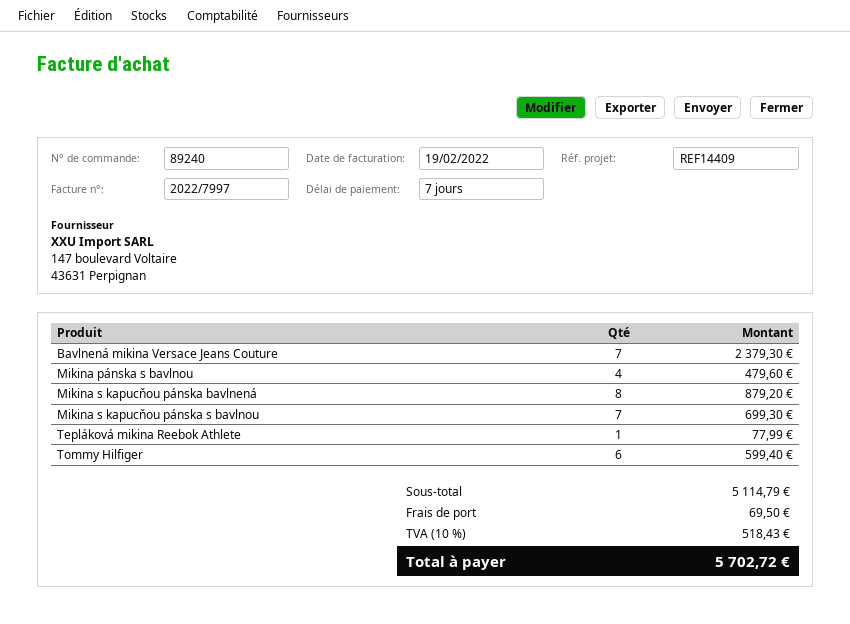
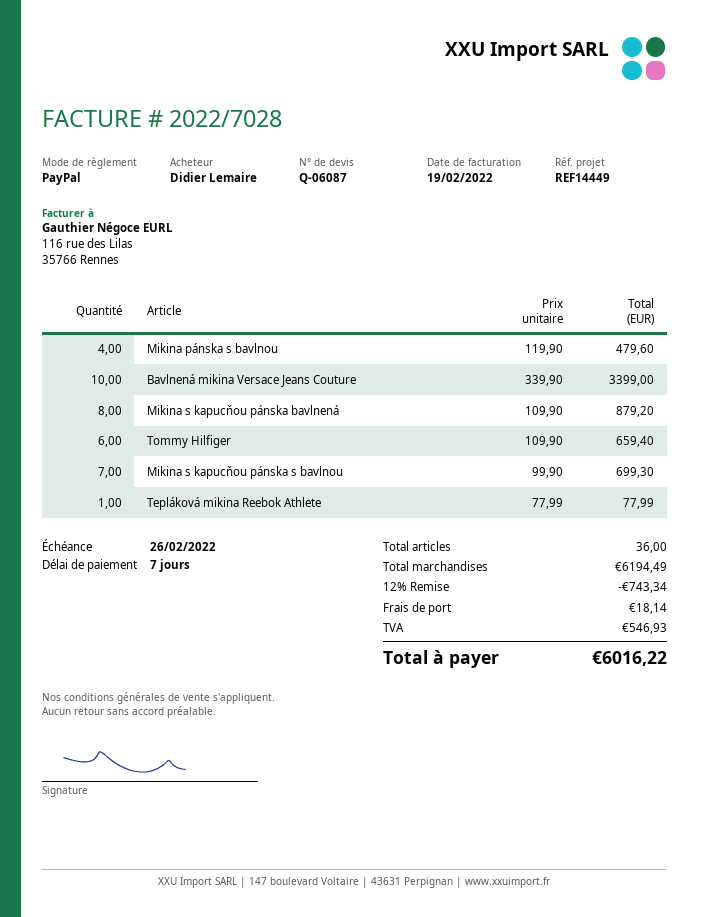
invoice number: 2022/7997 -> 2022/7028
reference: REF14409 -> REF14449
Bavlnená mikina Versace Jeans Couture: 7 for 2379.30 -> 10 for 3399.00
Tommy Hilfiger: 6 for 599.40 -> 6 for 659.40
subtotal: 5114.79 -> 6194.49
discount: none -> 12% = 743.34
shipping: 69.50 -> 18.14
tax: 518.43 -> 546.93
total: 5702.72 -> 6016.22

